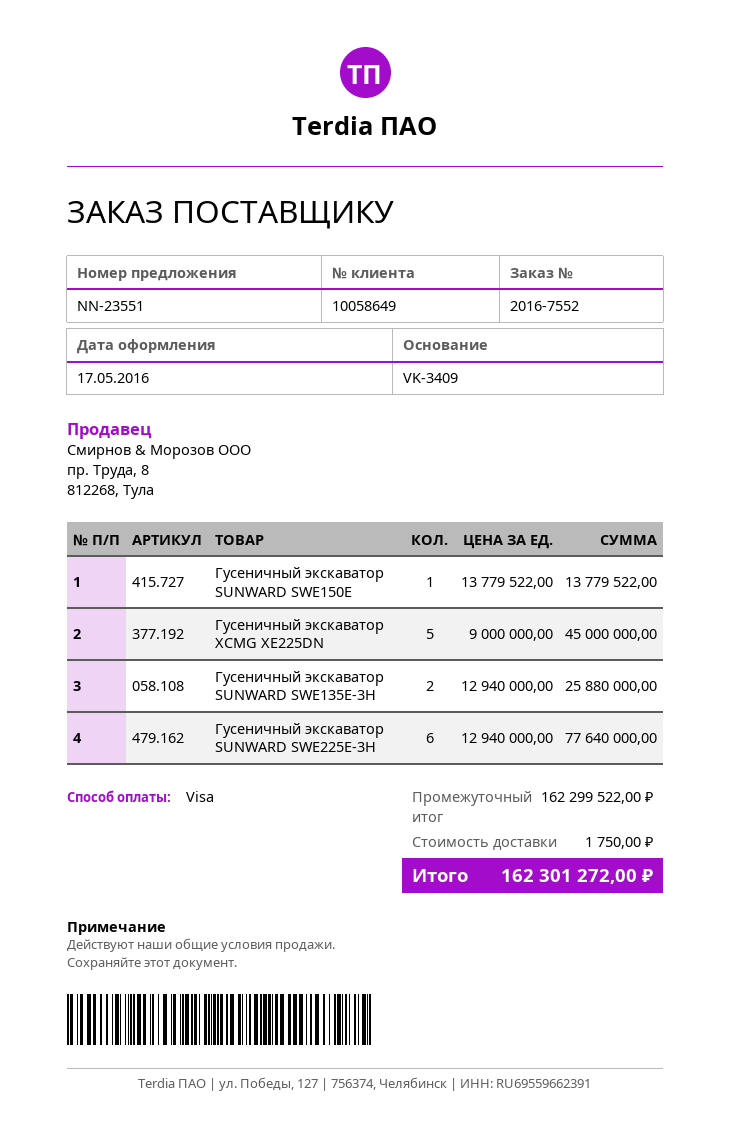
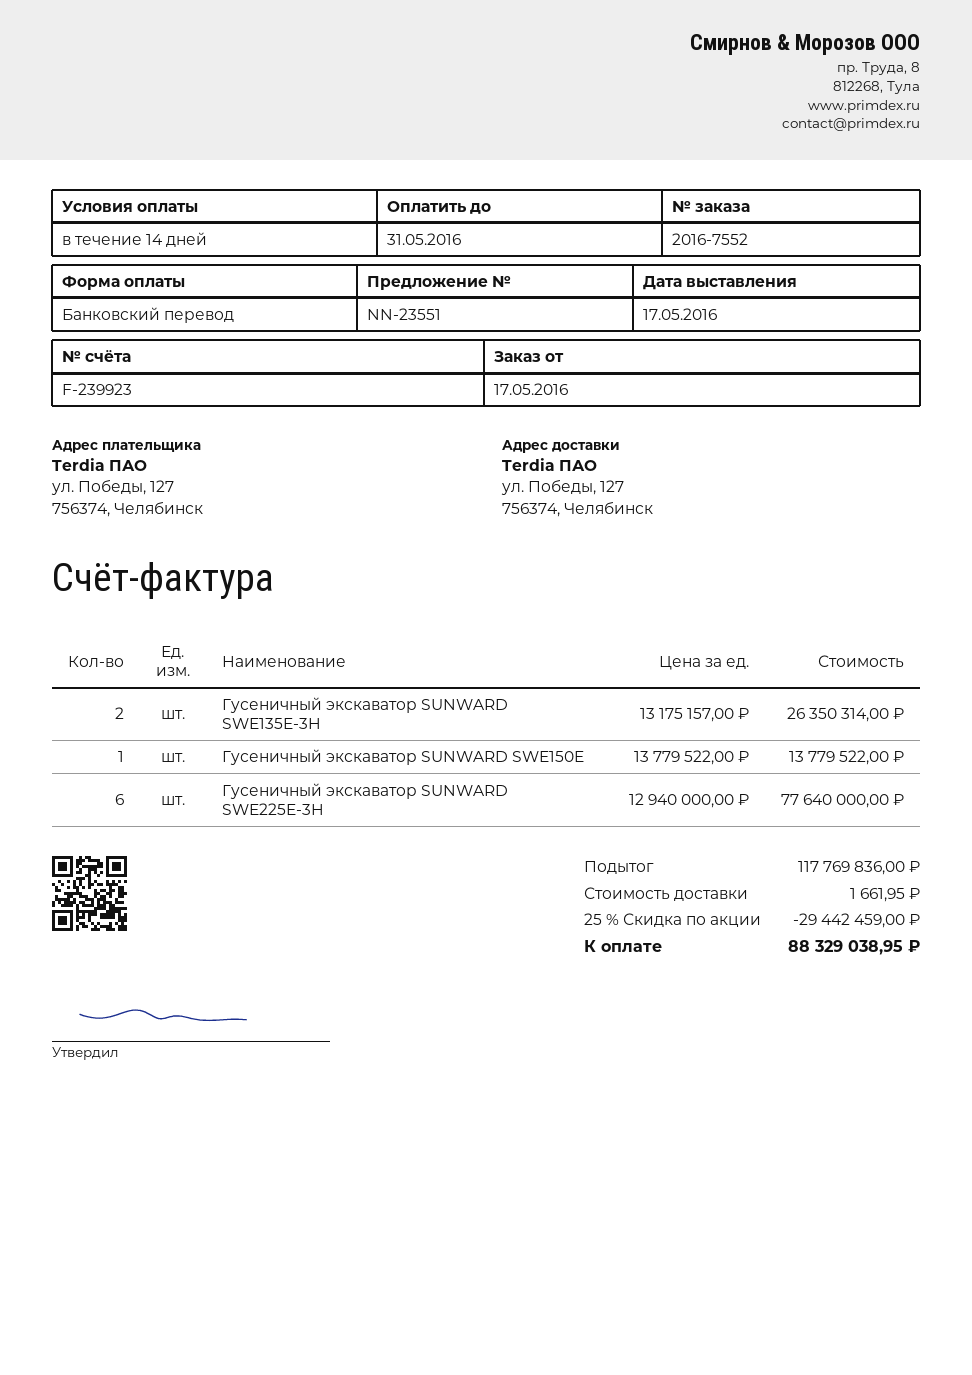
payment method: Visa -> bank transfer
Гусеничный экскаватор XCMG XE225DN: 5 x 9000000.00 = 45000000.00 -> none
Гусеничный экскаватор SUNWARD SWE135E-3H: 2 x 12940000.00 = 25880000.00 -> 2 x 13175157.00 = 26350314.00
subtotal: 162299522.00 -> 117769836.00
discount: none -> 25% = 29442459.00
shipping: 1750.00 -> 1661.95
total: 162301272.00 -> 88329038.95

